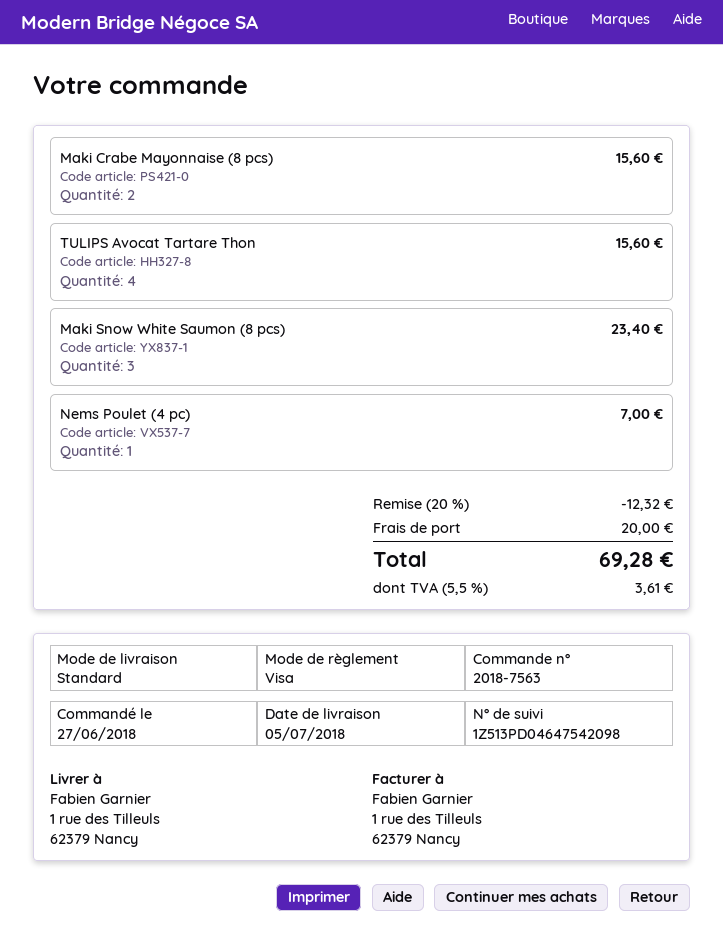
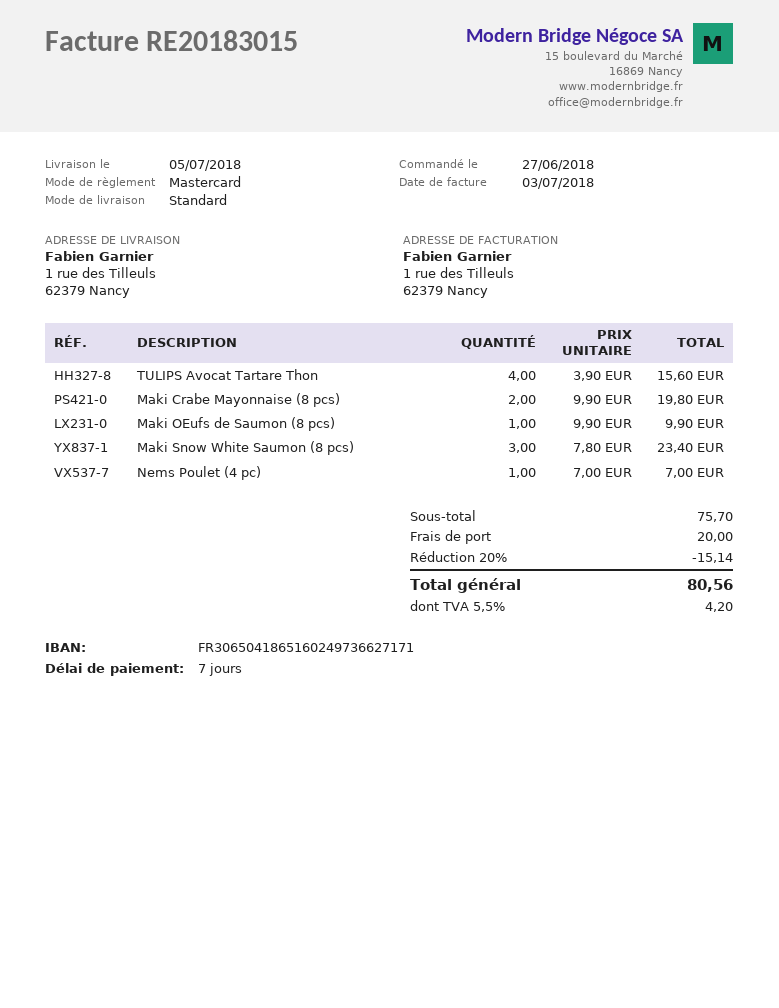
payment method: Visa -> Mastercard
Maki Crabe Mayonnaise (8 pcs): 2 for 15.60 -> 2 for 19.80
Maki OEufs de Saumon (8 pcs): none -> 1 for 9.90
discount: 20% = 12.32 -> 20% = 15.14
tax: 5.5% = 3.61 -> 5.5% = 4.20
total: 69.28 -> 80.56

